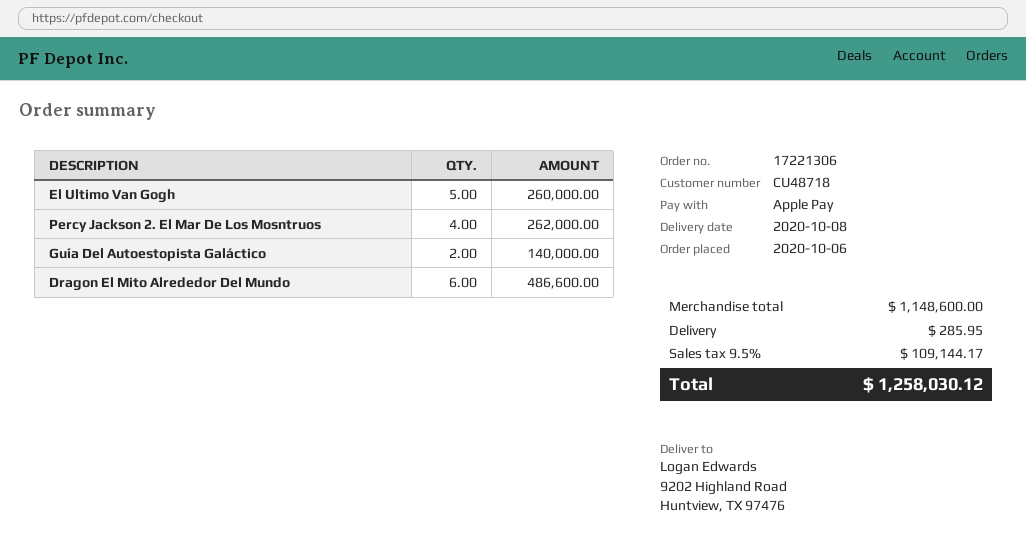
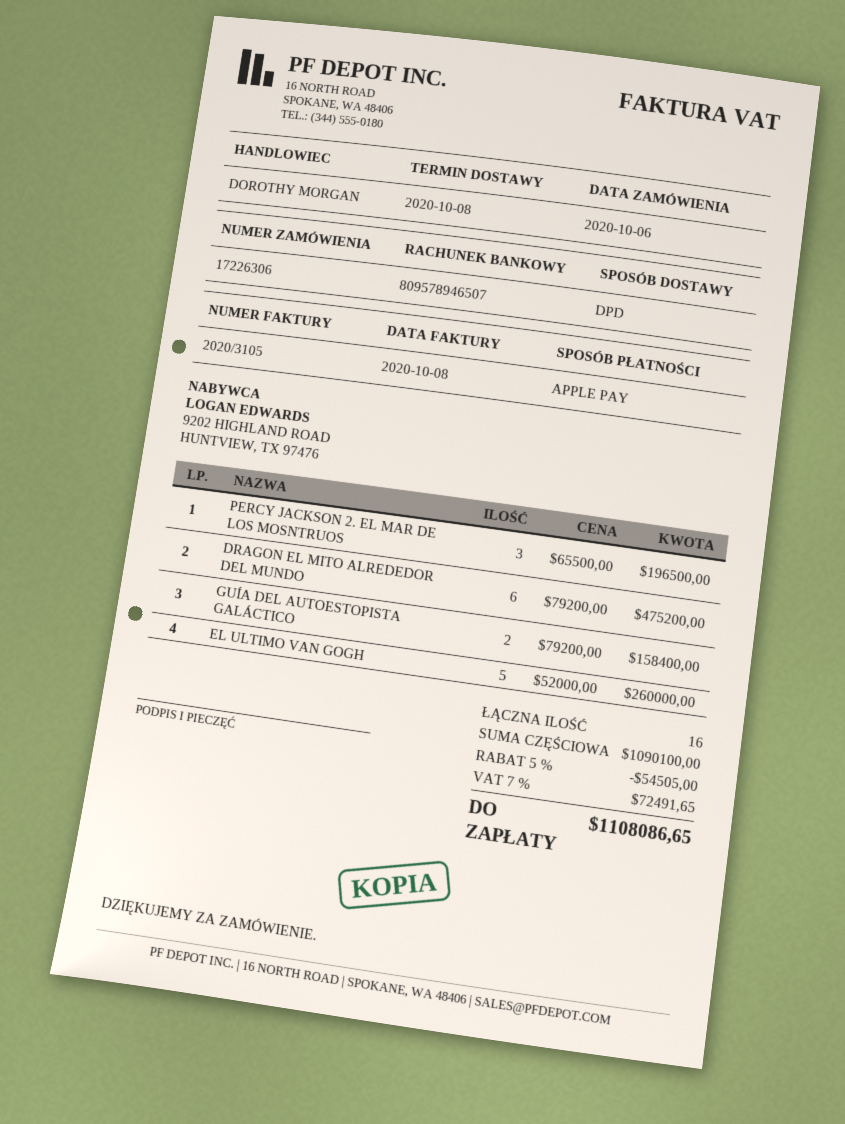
order number: 17221306 -> 17226306
Percy Jackson 2. El Mar De Los Mosntruos: 4 for 262000.00 -> 3 for 196500.00
Guía Del Autoestopista Galáctico: 2 for 140000.00 -> 2 for 158400.00
Dragon El Mito Alrededor Del Mundo: 6 for 486600.00 -> 6 for 475200.00
subtotal: 1148600.00 -> 1090100.00
discount: none -> 5% = 54505.00
shipping: 285.95 -> none
tax: 9.5% = 109144.17 -> 7% = 72491.65
total: 1258030.12 -> 1108086.65

